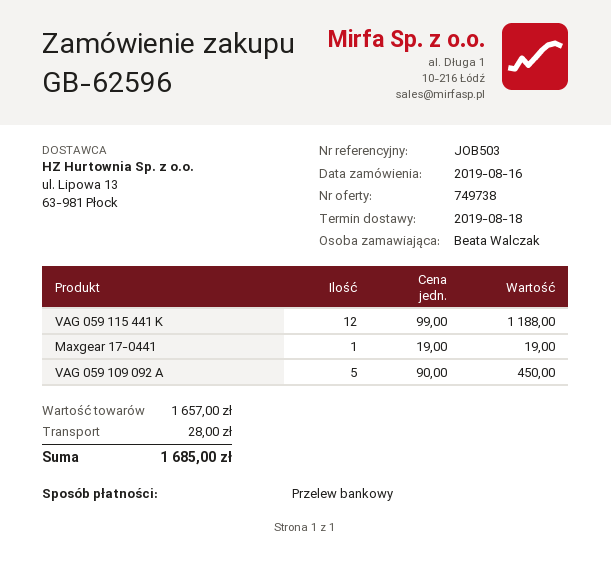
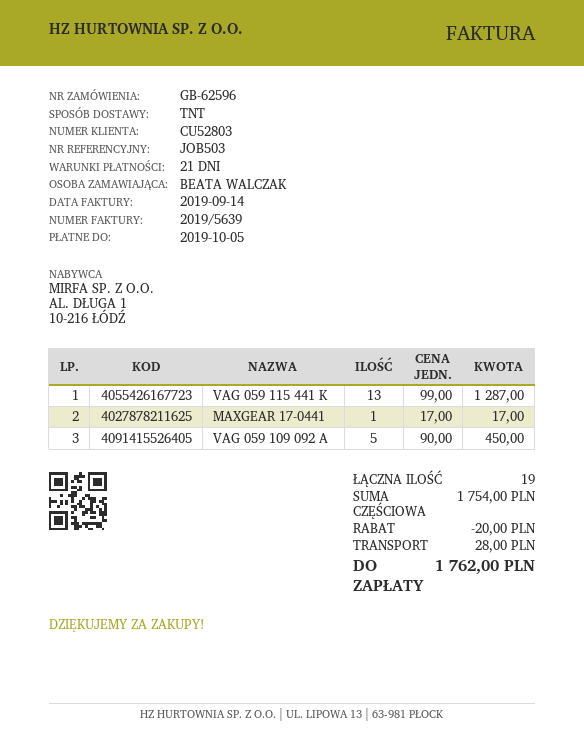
VAG 059 115 441 K: 12 x 99.00 = 1188.00 -> 13 x 99.00 = 1287.00
Maxgear 17-0441: 1 x 19.00 = 19.00 -> 1 x 17.00 = 17.00
subtotal: 1657.00 -> 1754.00
discount: none -> 20.00
total: 1685.00 -> 1762.00

